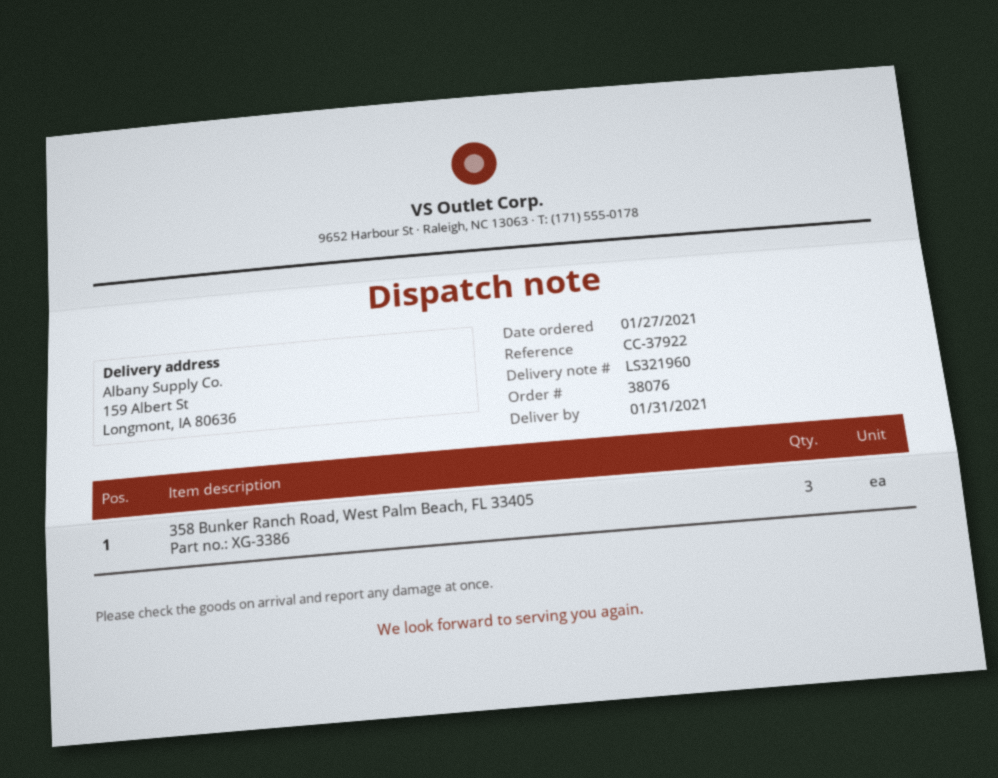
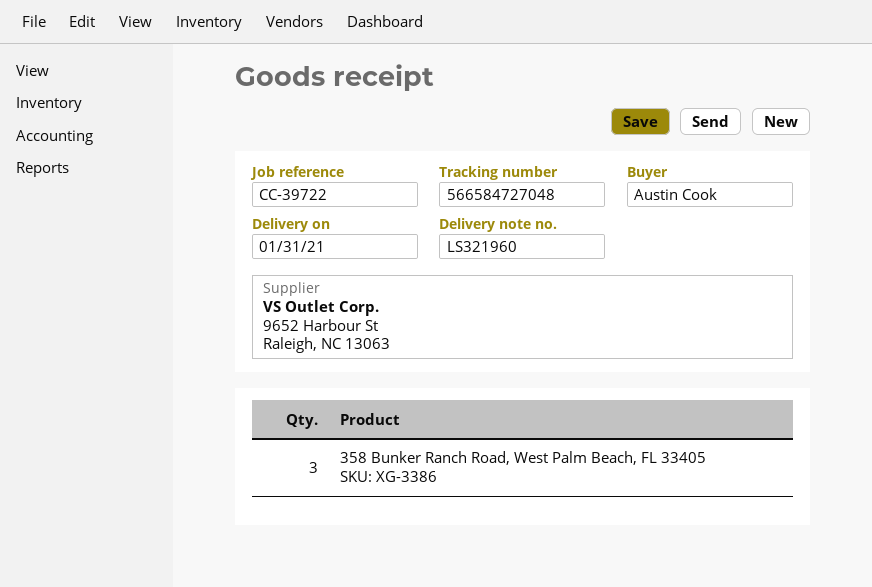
reference: CC-37922 -> CC-39722

